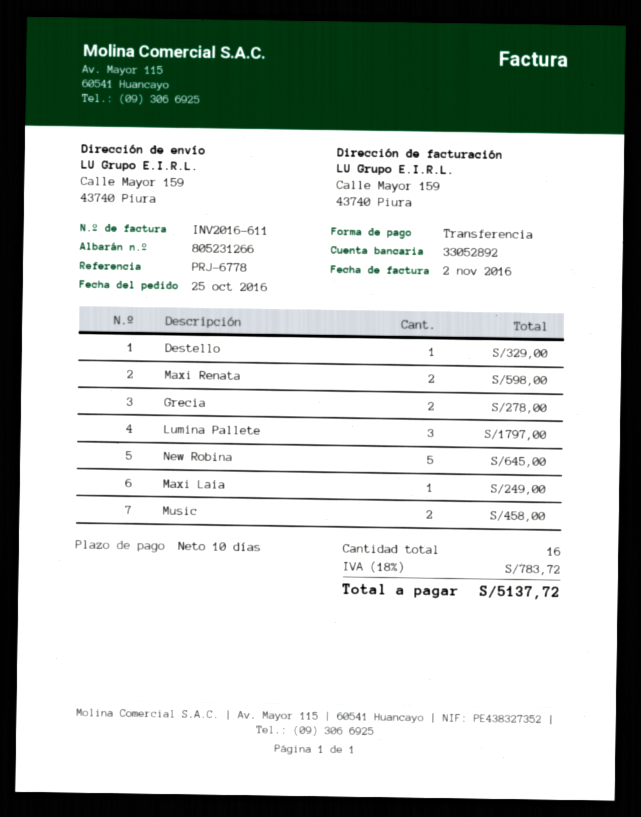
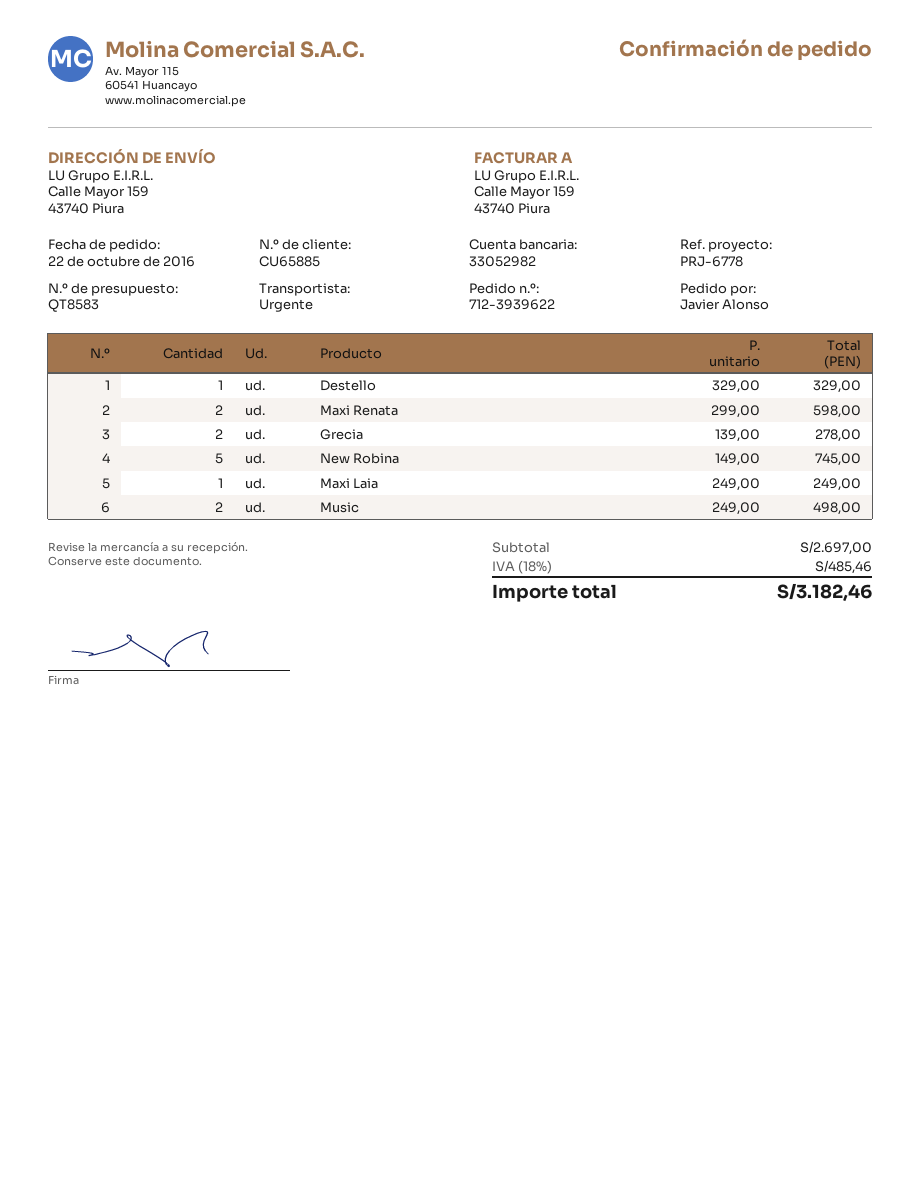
order date: 2016-10-25 -> 2016-10-22
bank account: 33052892 -> 33052982
Lumina Pallete: 3 for 1797.00 -> none
New Robina: 5 for 645.00 -> 5 for 745.00
Music: 2 for 458.00 -> 2 for 498.00
tax: 18% = 783.72 -> 18% = 485.46
total: 5137.72 -> 3182.46

